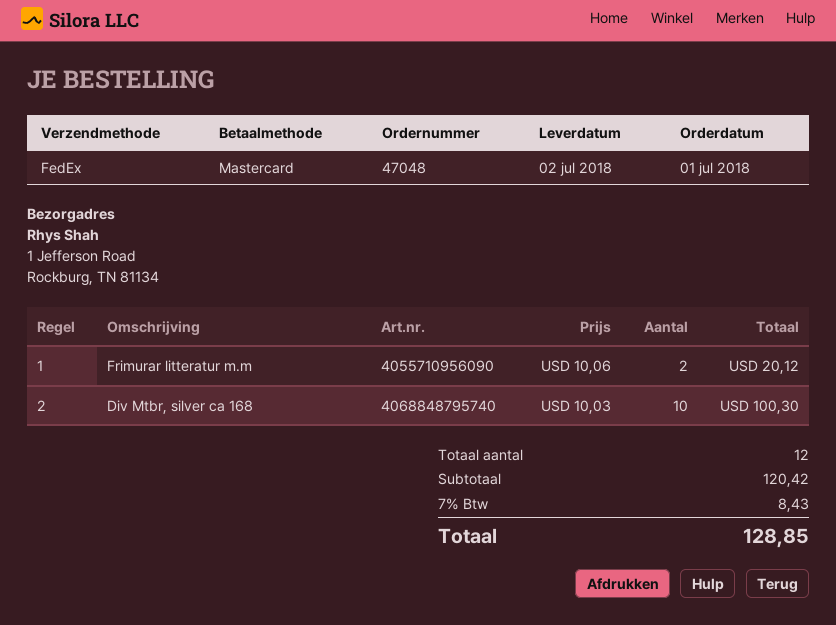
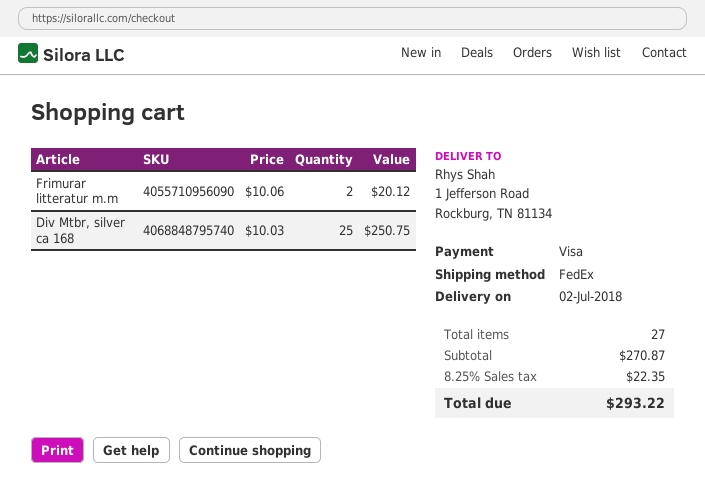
payment method: Mastercard -> Visa
Div Mtbr, silver ca 168: 10 x 10.03 = 100.30 -> 25 x 10.03 = 250.75
total quantity: 12 -> 27
subtotal: 120.42 -> 270.87
tax: 7% = 8.43 -> 8.25% = 22.35
total: 128.85 -> 293.22

